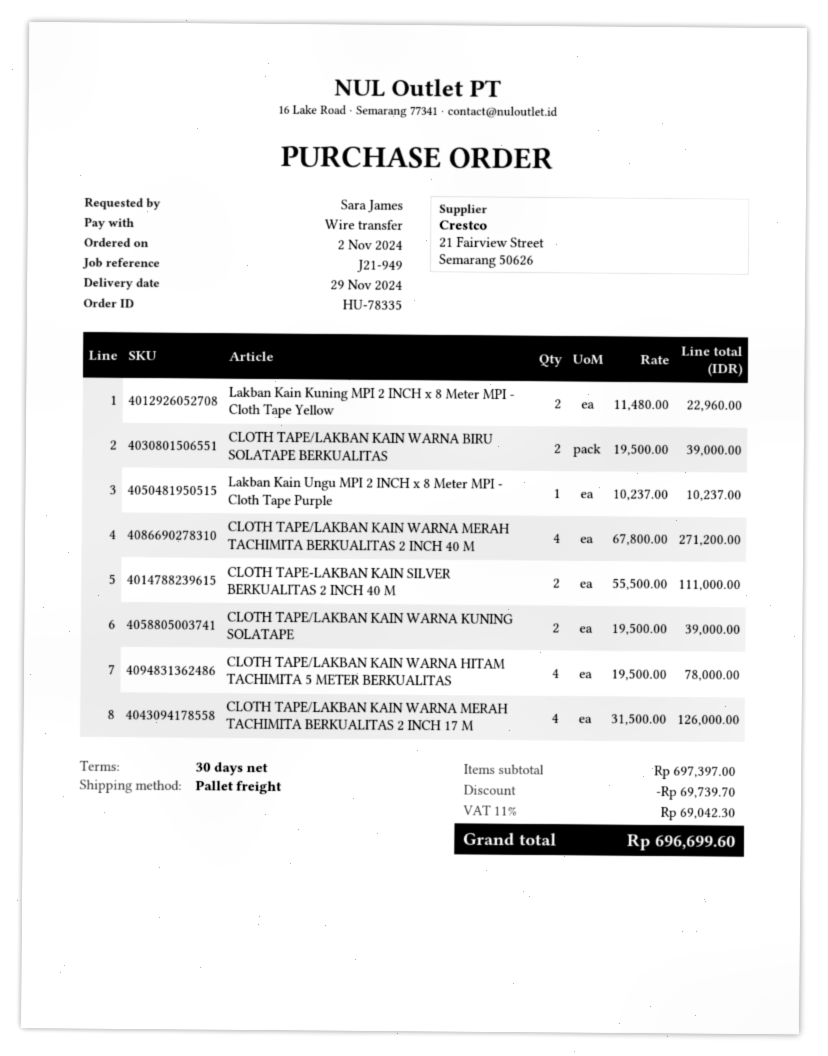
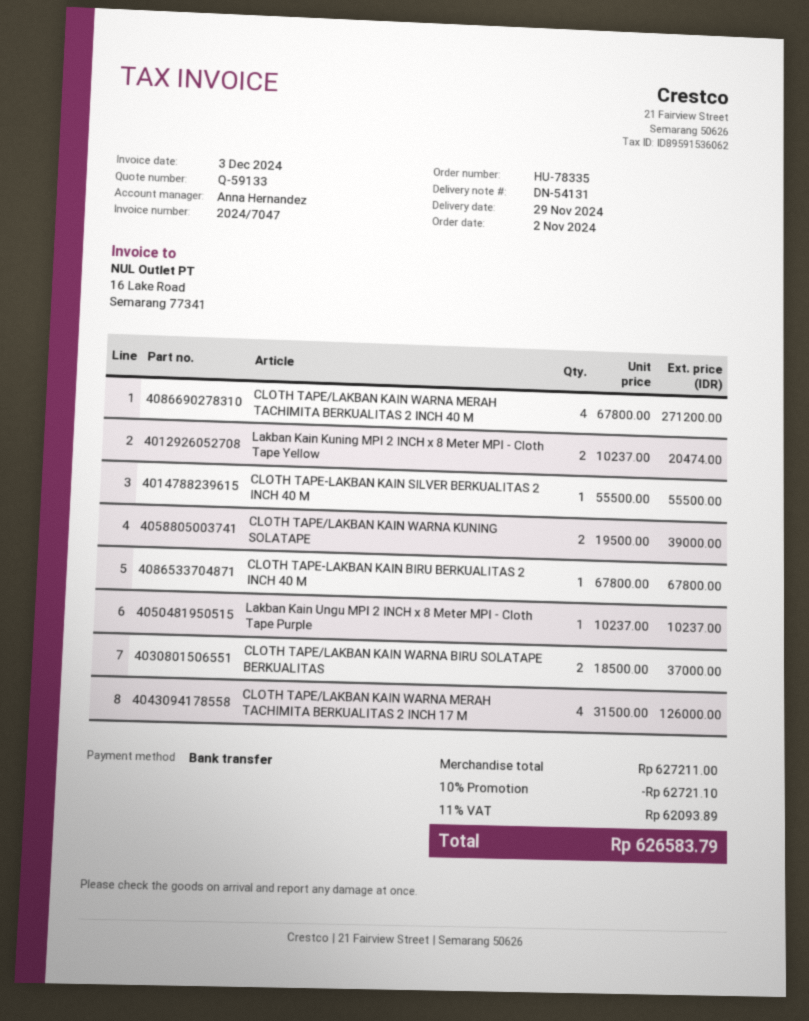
Lakban Kain Kuning MPI 2 INCH x 8 Meter MPI - Cloth Tape Yellow: 2 x 11480.00 = 22960.00 -> 2 x 10237.00 = 20474.00
CLOTH TAPE/LAKBAN KAIN WARNA BIRU SOLATAPE BERKUALITAS: 2 x 19500.00 = 39000.00 -> 2 x 18500.00 = 37000.00
CLOTH TAPE-LAKBAN KAIN SILVER BERKUALITAS 2 INCH 40 M: 2 x 55500.00 = 111000.00 -> 1 x 55500.00 = 55500.00
CLOTH TAPE/LAKBAN KAIN WARNA HITAM TACHIMITA 5 METER BERKUALITAS: 4 x 19500.00 = 78000.00 -> none
CLOTH TAPE-LAKBAN KAIN BIRU BERKUALITAS 2 INCH 40 M: none -> 1 x 67800.00 = 67800.00
subtotal: 697397.00 -> 627211.00
discount: 69739.70 -> 62721.10
tax: 11% = 69042.30 -> 11% = 62093.89
total: 696699.60 -> 626583.79

